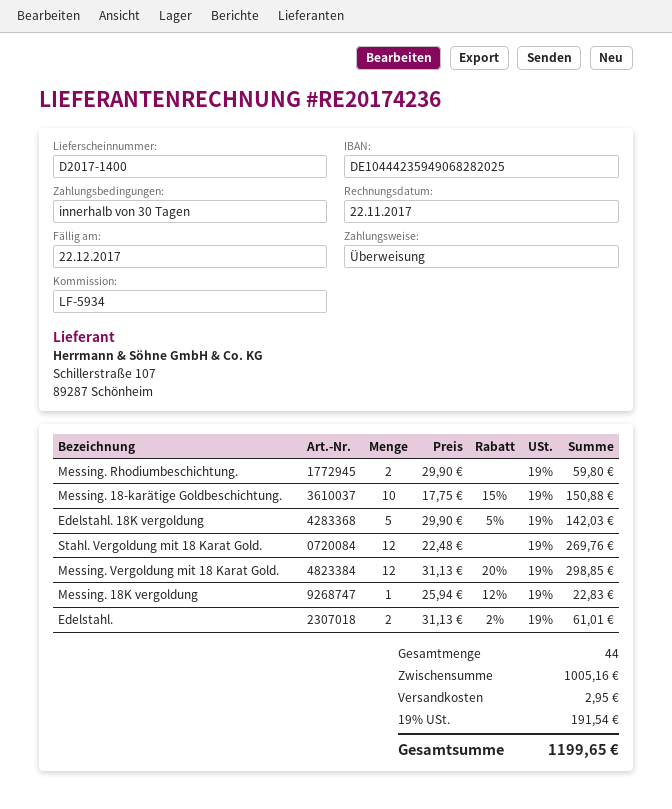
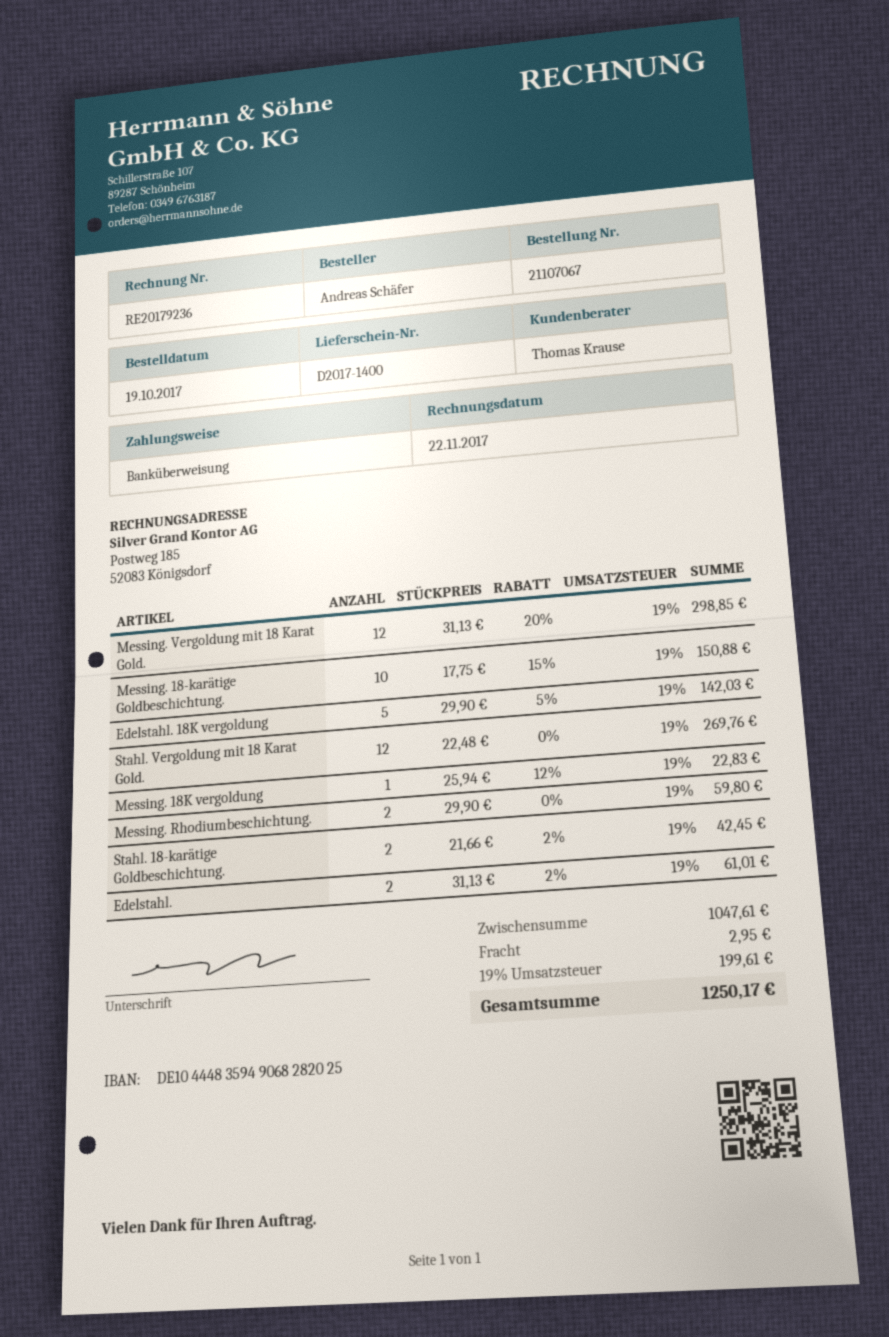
invoice number: RE20174236 -> RE20179236
bank account: DE10444235949068282025 -> DE10444835949068282025
Stahl. 18-karätige Goldbeschichtung.: none -> 2 x 21.66 - 2% = 42.45
subtotal: 1005.16 -> 1047.61
tax: 19% = 191.54 -> 19% = 199.61
total: 1199.65 -> 1250.17

